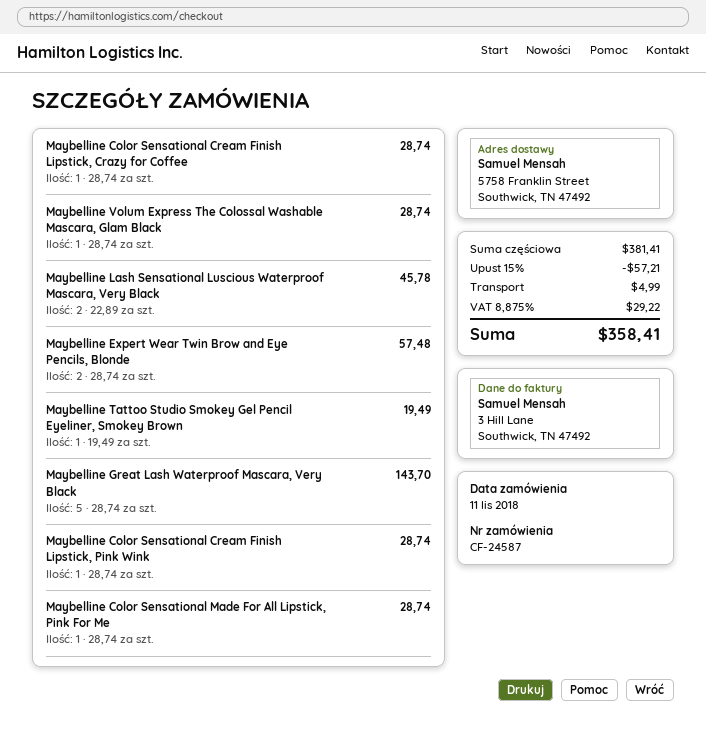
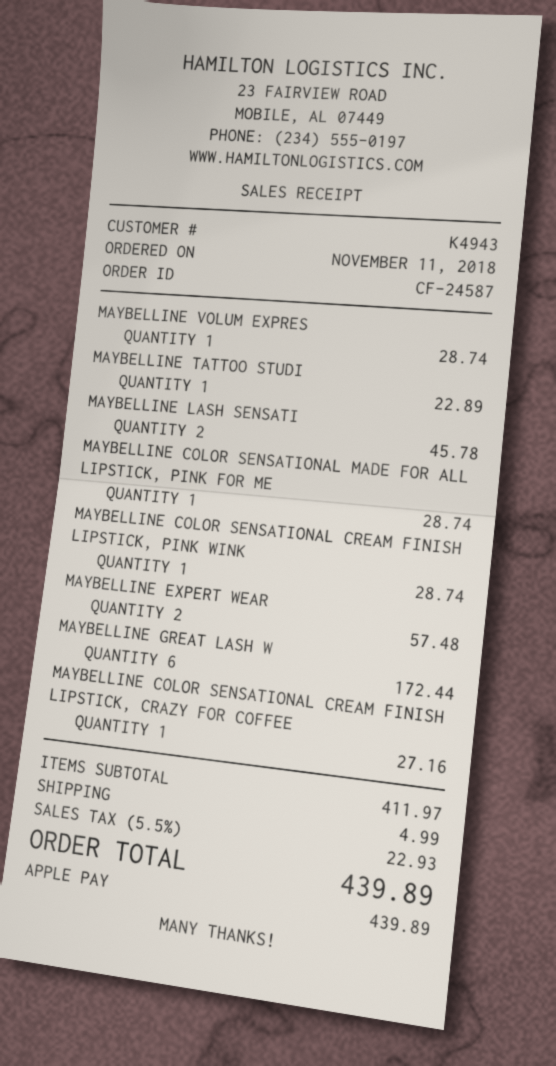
Maybelline Color Sensational Cream Finish Lipstick, Crazy for Coffee: 1 for 28.74 -> 1 for 27.16
Maybelline Tattoo Studio Smokey Gel Pencil Eyeliner, Smokey Brown: 1 for 19.49 -> 1 for 22.89
Maybelline Great Lash Waterproof Mascara, Very Black: 5 for 143.70 -> 6 for 172.44
subtotal: 381.41 -> 411.97
discount: 15% = 57.21 -> none
tax: 8.875% = 29.22 -> 5.5% = 22.93
total: 358.41 -> 439.89

